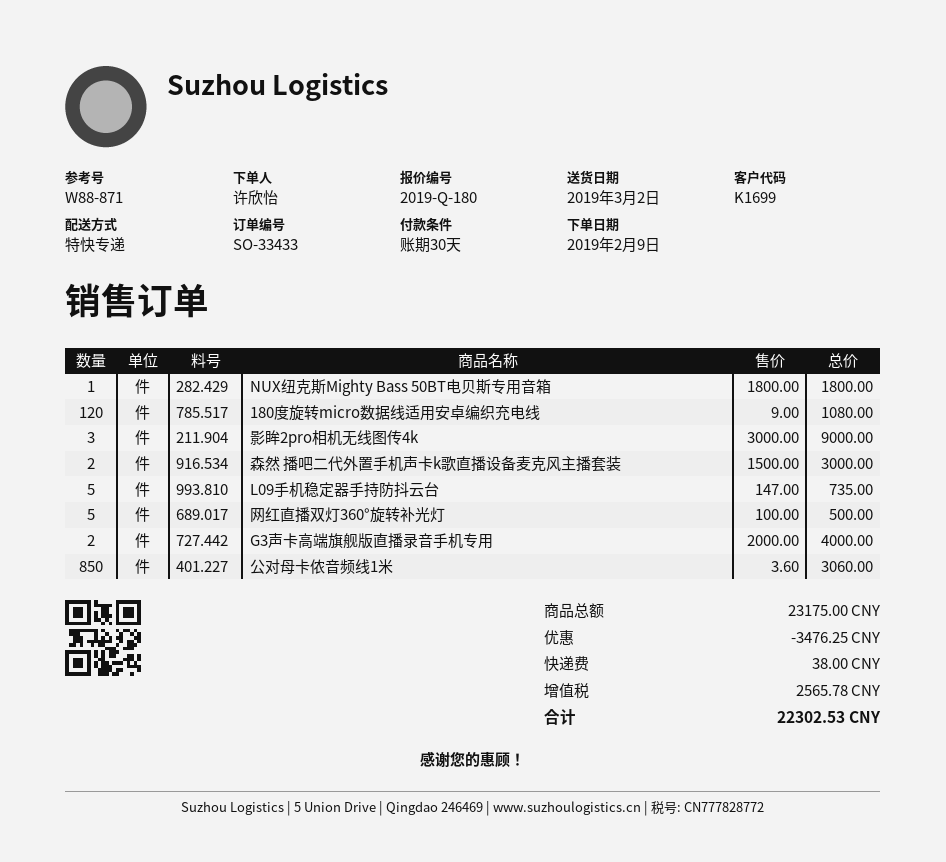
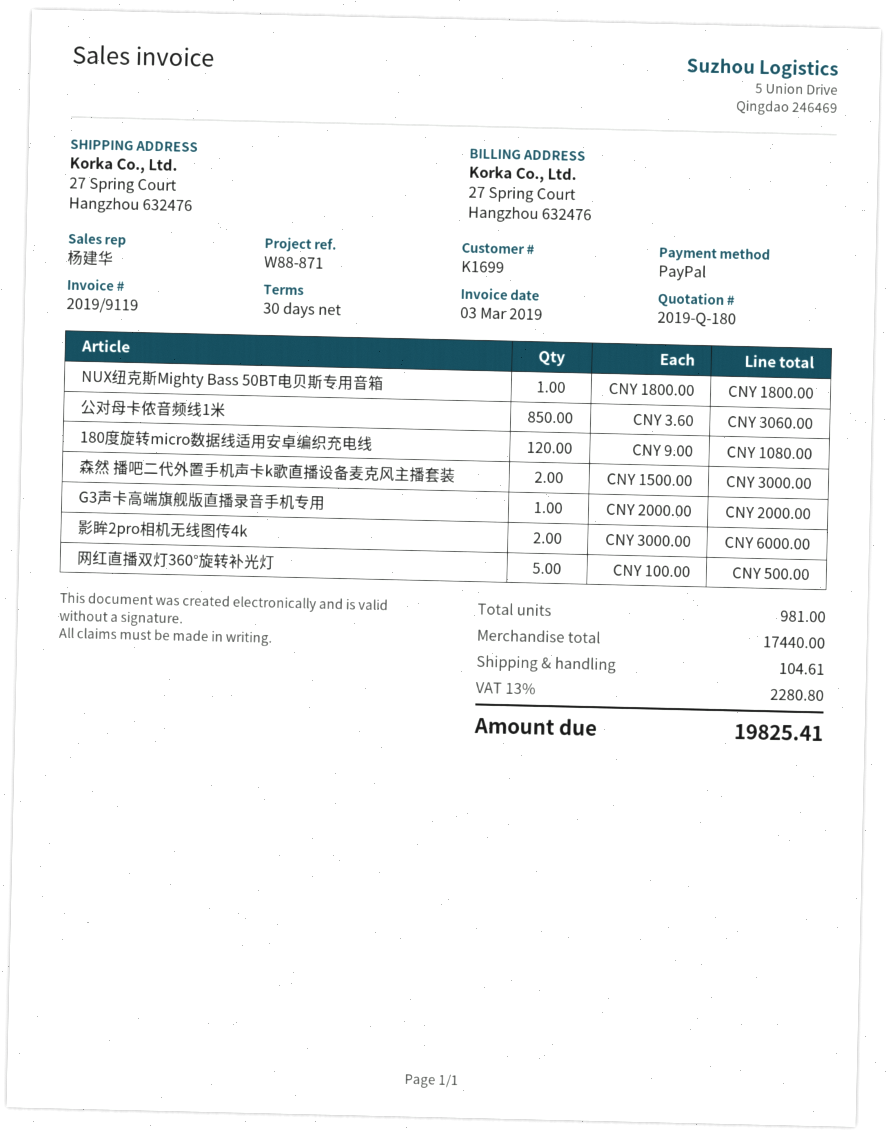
影眸2pro相机无线图传4k: 3 x 3000.00 = 9000.00 -> 2 x 3000.00 = 6000.00
L09手机稳定器手持防抖云台: 5 x 147.00 = 735.00 -> none
G3声卡高端旗舰版直播录音手机专用: 2 x 2000.00 = 4000.00 -> 1 x 2000.00 = 2000.00
subtotal: 23175.00 -> 17440.00
discount: 3476.25 -> none
shipping: 38.00 -> 104.61
tax: 2565.78 -> 2280.80
total: 22302.53 -> 19825.41

